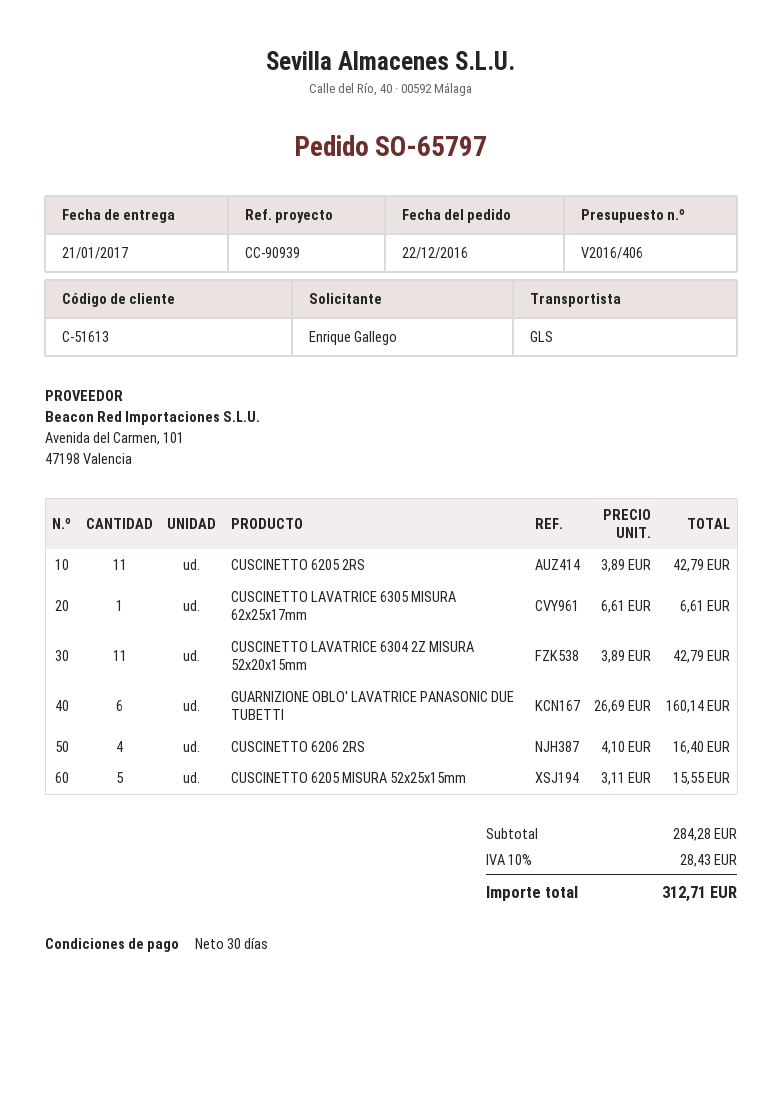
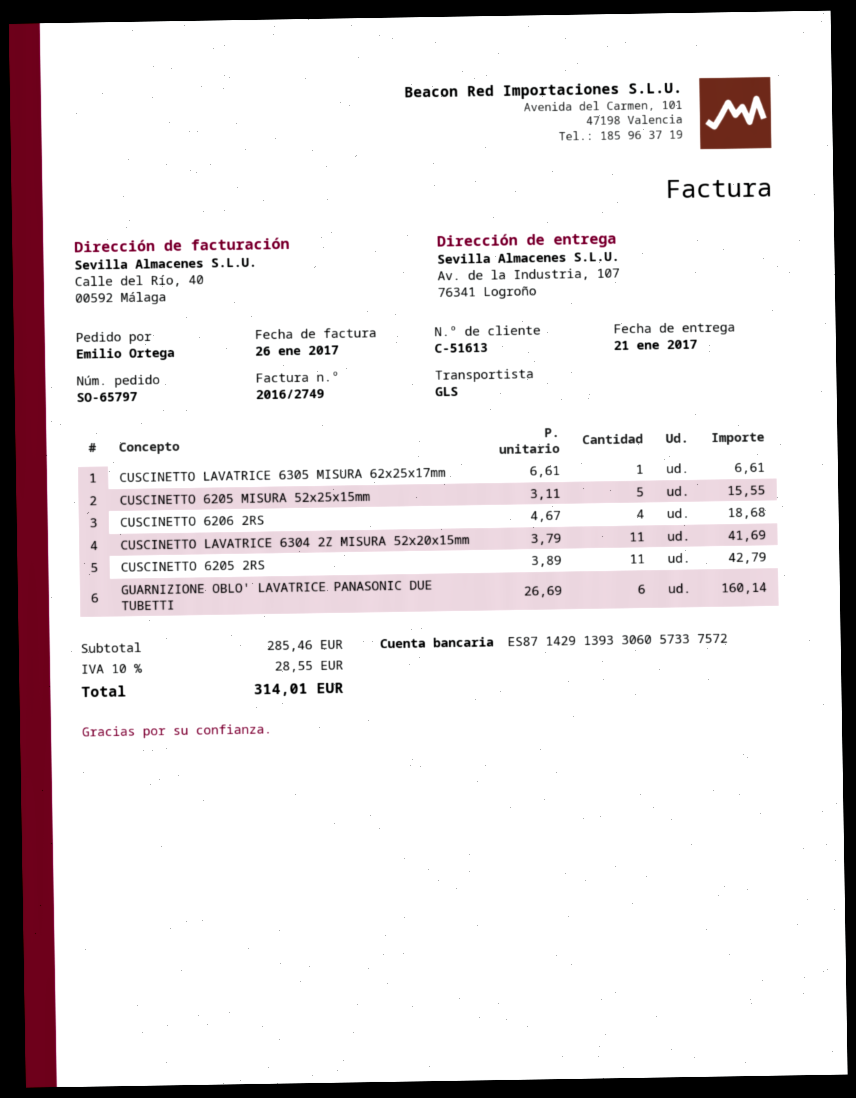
ordered by: Enrique Gallego -> Emilio Ortega
CUSCINETTO LAVATRICE 6304 2Z MISURA 52x20x15mm: 11 x 3.89 = 42.79 -> 11 x 3.79 = 41.69
CUSCINETTO 6206 2RS: 4 x 4.10 = 16.40 -> 4 x 4.67 = 18.68
subtotal: 284.28 -> 285.46
tax: 10% = 28.43 -> 10% = 28.55
total: 312.71 -> 314.01

